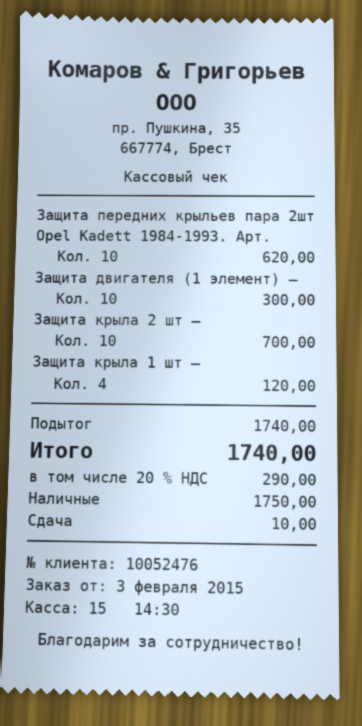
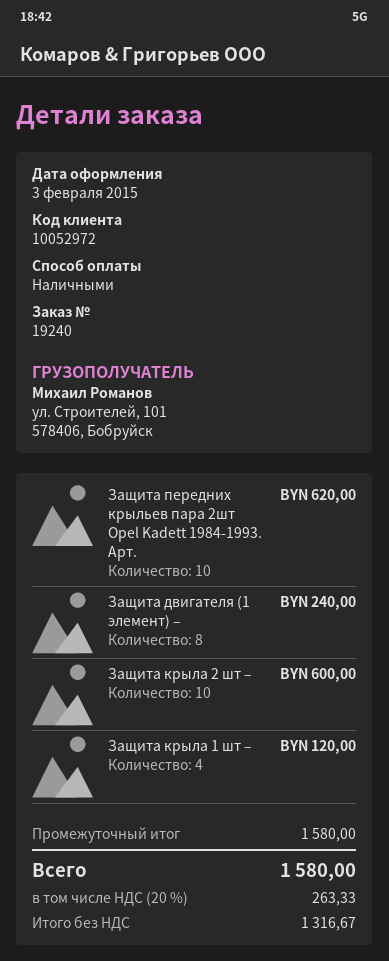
customer number: 10052476 -> 10052972
Защита двигателя (1 элемент) –: 10 for 300.00 -> 8 for 240.00
Защита крыла 2 шт –: 10 for 700.00 -> 10 for 600.00
subtotal: 1740.00 -> 1580.00
tax: 20% = 290.00 -> 20% = 263.33
total: 1740.00 -> 1580.00

